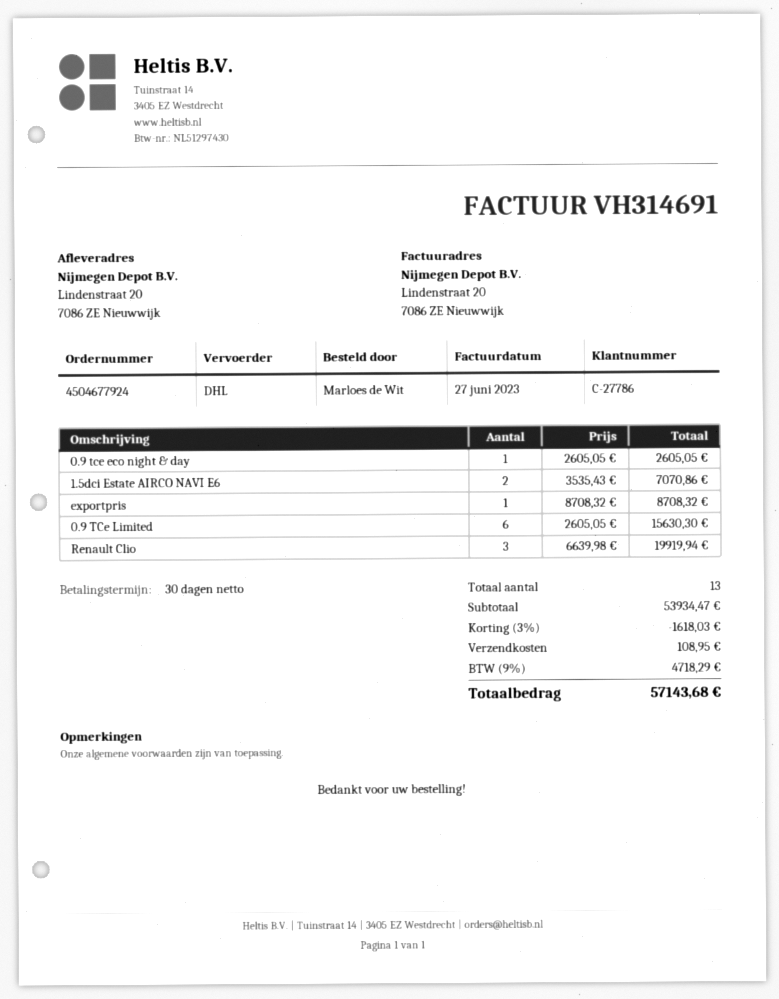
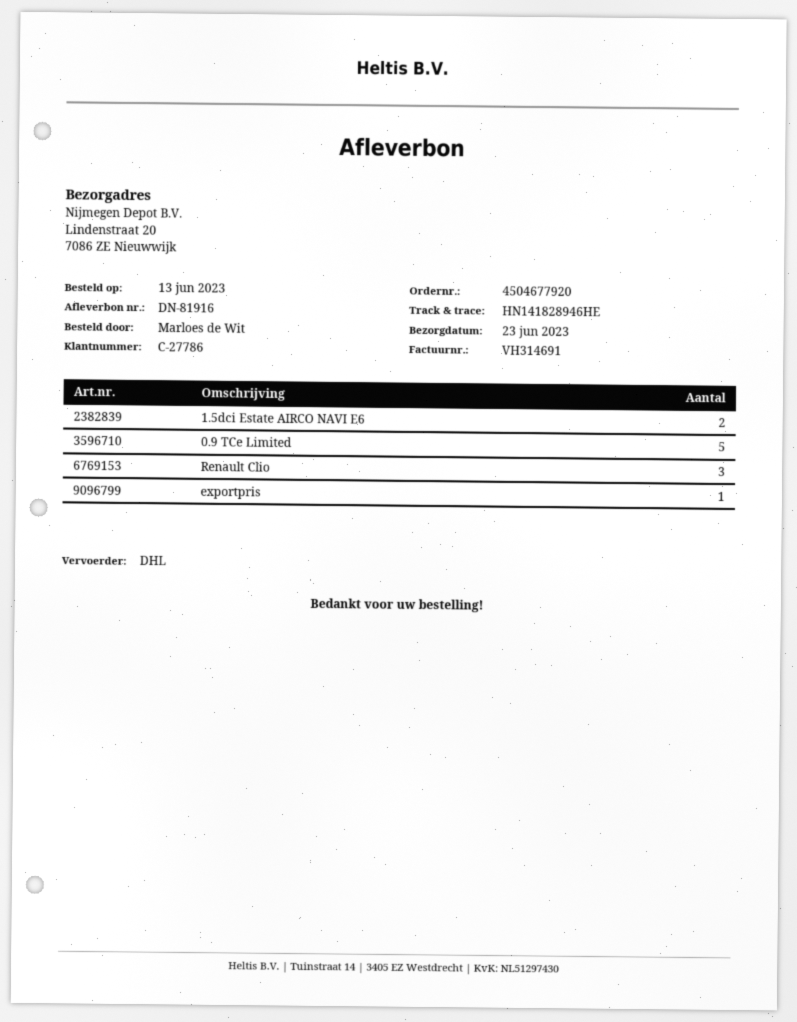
order number: 4504677924 -> 4504677920
0.9 tce eco night & day: 1 -> none
0.9 TCe Limited: 6 -> 5

